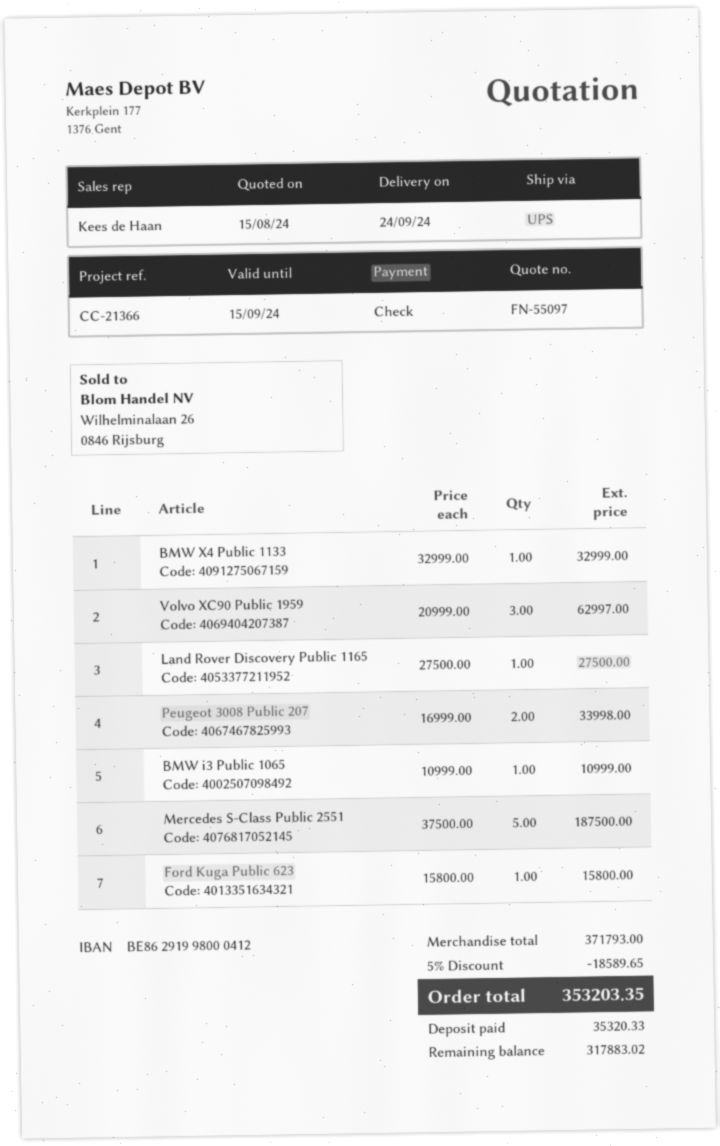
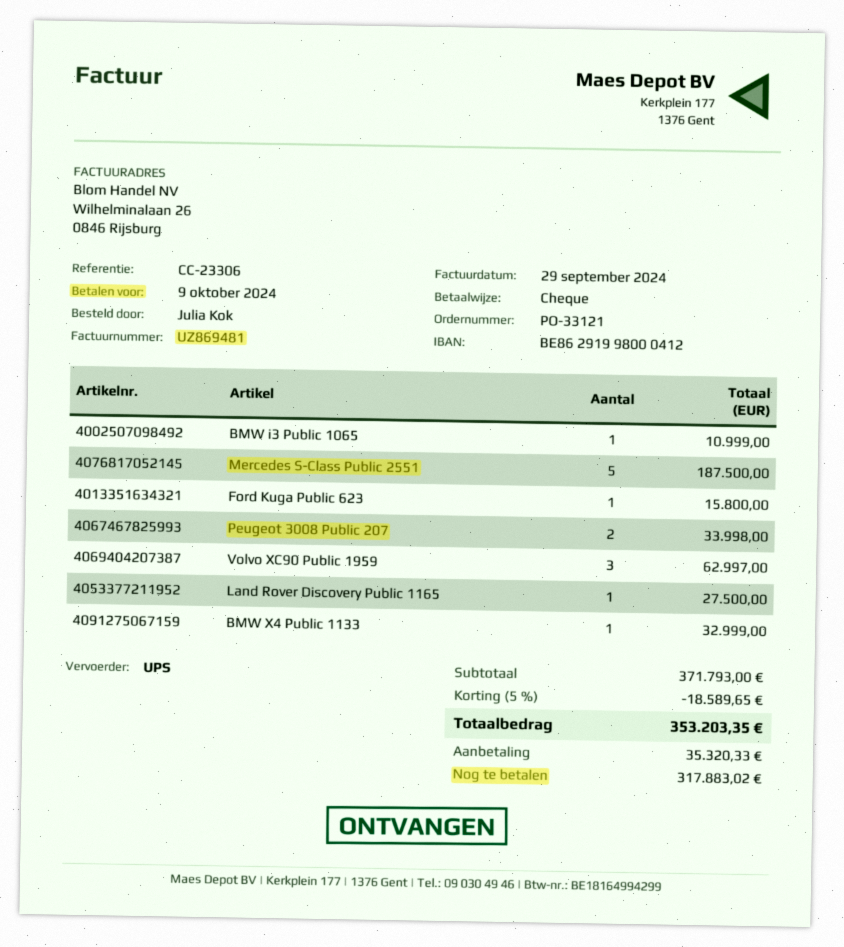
reference: CC-21366 -> CC-23306

